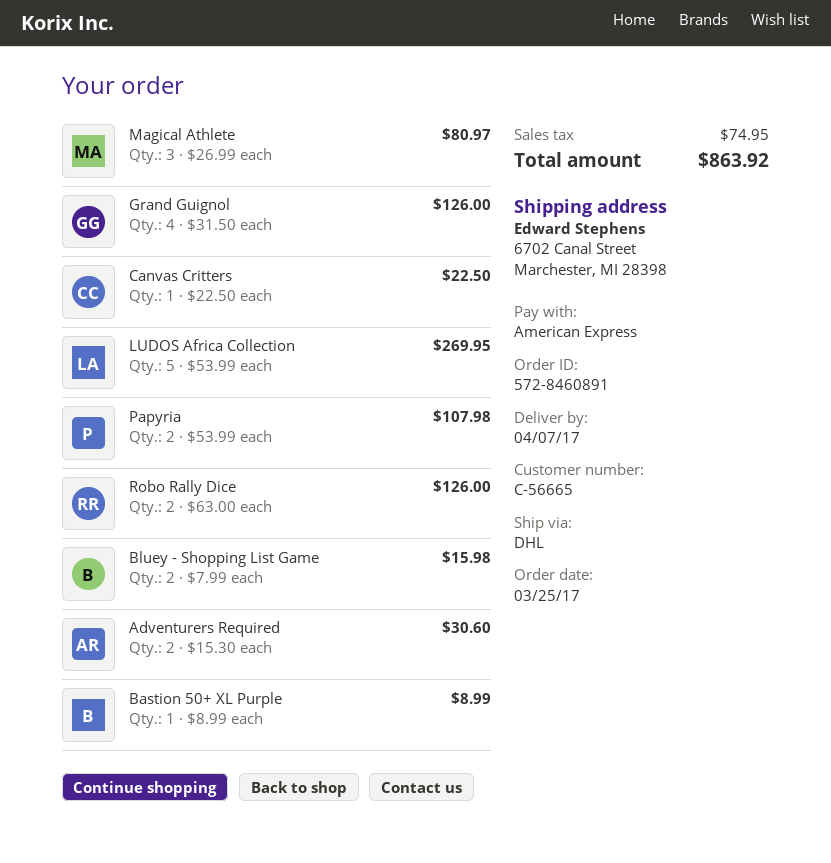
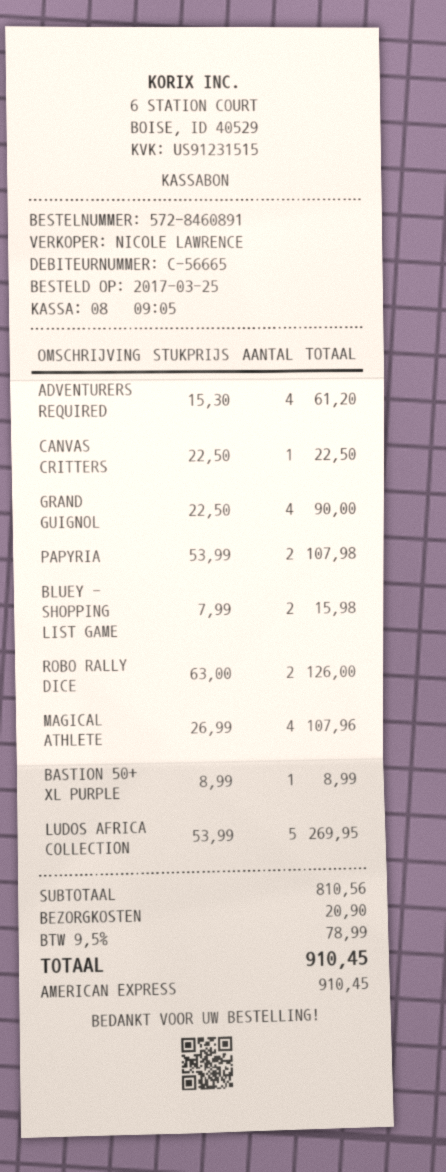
Magical Athlete: 3 x 26.99 = 80.97 -> 4 x 26.99 = 107.96
Grand Guignol: 4 x 31.50 = 126.00 -> 4 x 22.50 = 90.00
Adventurers Required: 2 x 15.30 = 30.60 -> 4 x 15.30 = 61.20
shipping: none -> 20.90
tax: 74.95 -> 78.99
total: 863.92 -> 910.45

